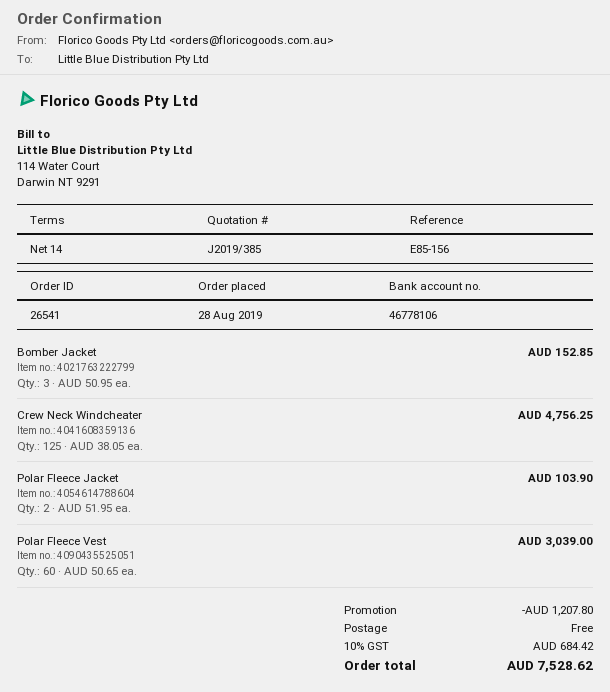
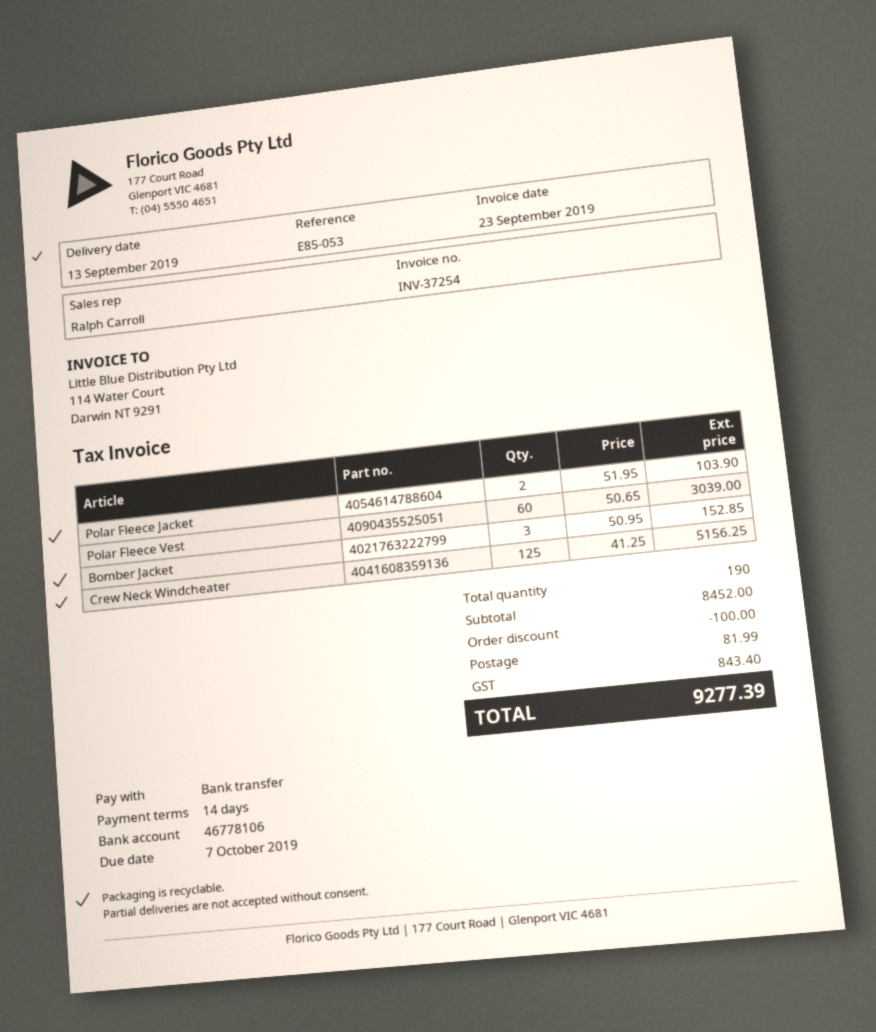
reference: E85-156 -> E85-053
Crew Neck Windcheater: 125 x 38.05 = 4756.25 -> 125 x 41.25 = 5156.25
discount: 1207.80 -> 100.00
shipping: 0.00 -> 81.99
tax: 684.42 -> 843.40
total: 7528.62 -> 9277.39

